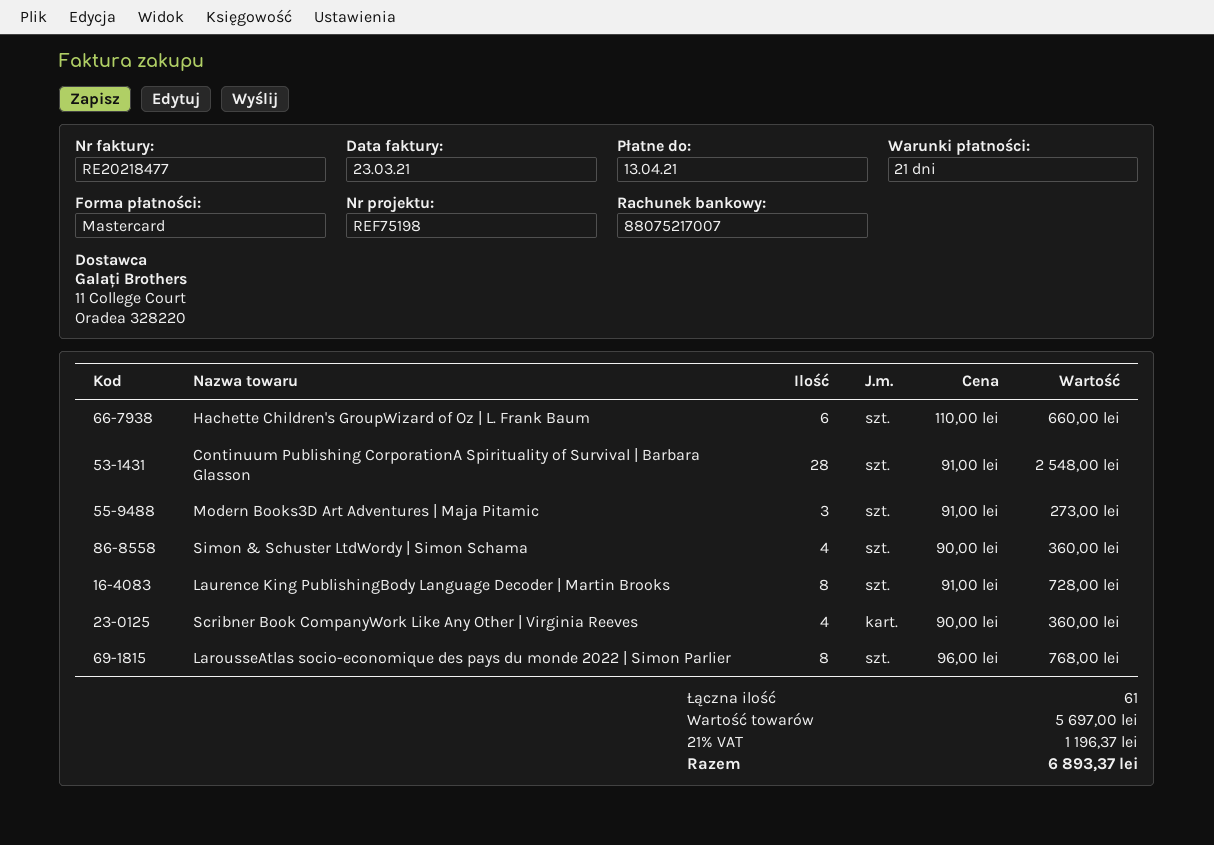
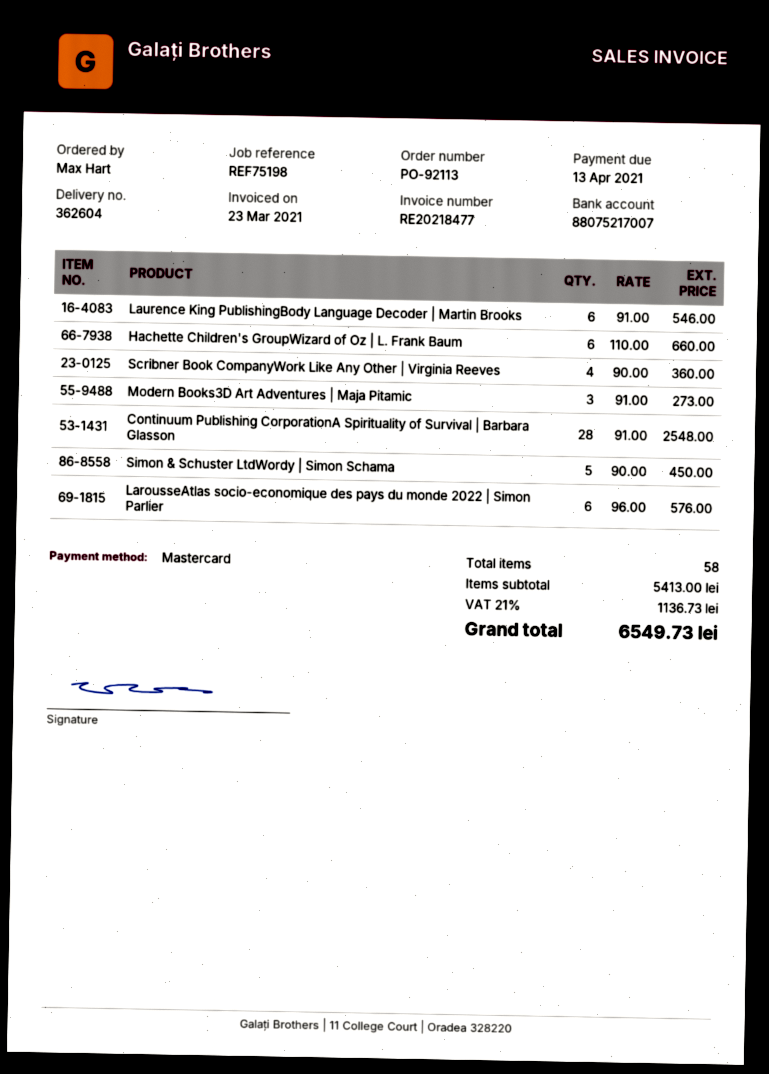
Simon & Schuster LtdWordy | Simon Schama: 4 x 90.00 = 360.00 -> 5 x 90.00 = 450.00
Laurence King PublishingBody Language Decoder | Martin Brooks: 8 x 91.00 = 728.00 -> 6 x 91.00 = 546.00
LarousseAtlas socio-economique des pays du monde 2022 | Simon Parlier: 8 x 96.00 = 768.00 -> 6 x 96.00 = 576.00
total quantity: 61 -> 58
subtotal: 5697.00 -> 5413.00
tax: 21% = 1196.37 -> 21% = 1136.73
total: 6893.37 -> 6549.73

